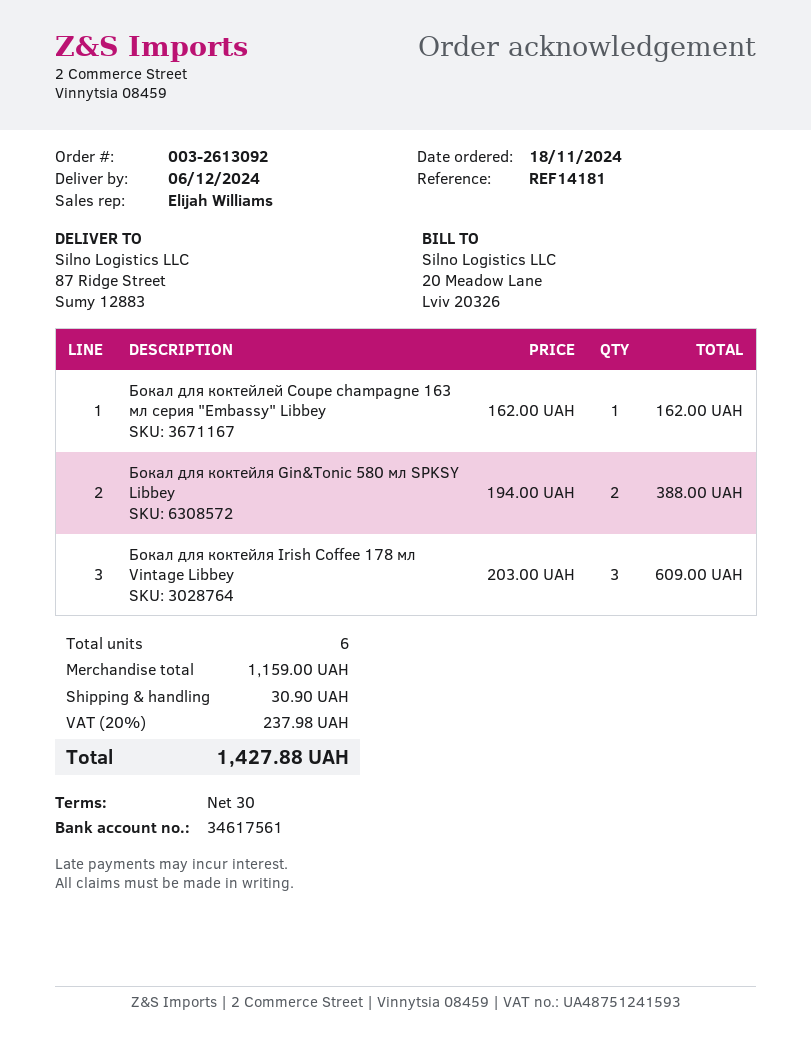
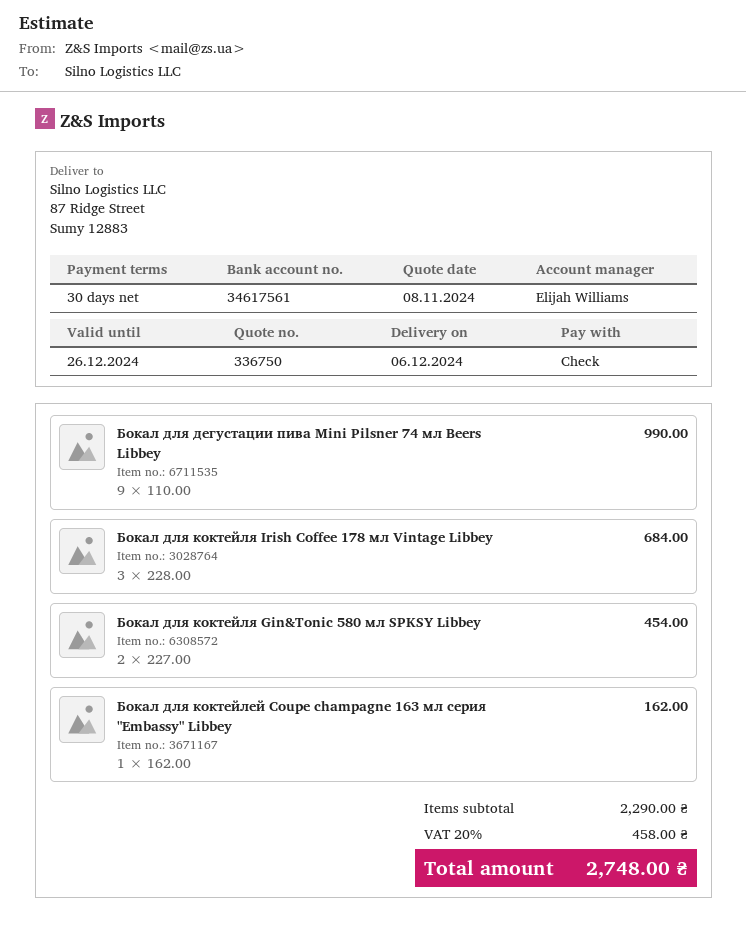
Бокал для коктейля Gin&Tonic 580 мл SPKSY Libbey: 2 x 194.00 = 388.00 -> 2 x 227.00 = 454.00
Бокал для коктейля Irish Coffee 178 мл Vintage Libbey: 3 x 203.00 = 609.00 -> 3 x 228.00 = 684.00
Бокал для дегустации пива Mini Pilsner 74 мл Beers Libbey: none -> 9 x 110.00 = 990.00
subtotal: 1159.00 -> 2290.00
shipping: 30.90 -> none
tax: 20% = 237.98 -> 20% = 458.00
total: 1427.88 -> 2748.00

